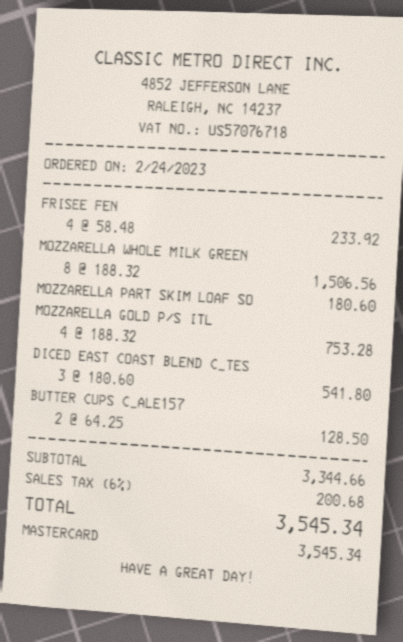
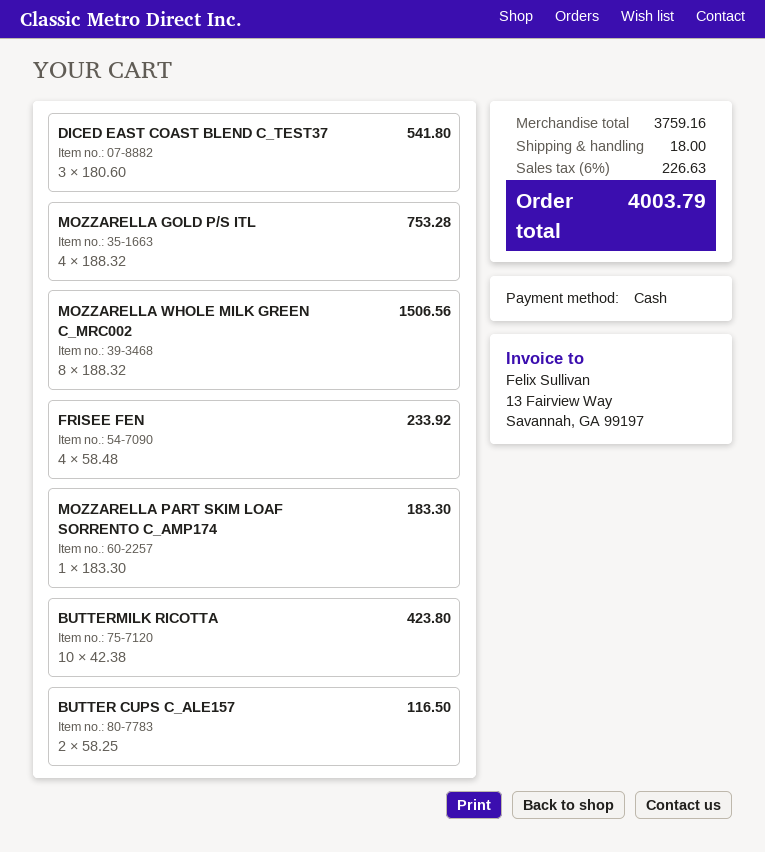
payment method: Mastercard -> cash
MOZZARELLA PART SKIM LOAF SO: 1 x 180.60 = 180.60 -> 1 x 183.30 = 183.30
BUTTER CUPS C_ALE157: 2 x 64.25 = 128.50 -> 2 x 58.25 = 116.50
BUTTERMILK RICOTTA: none -> 10 x 42.38 = 423.80
subtotal: 3344.66 -> 3759.16
shipping: none -> 18.00
tax: 6% = 200.68 -> 6% = 226.63
total: 3545.34 -> 4003.79

